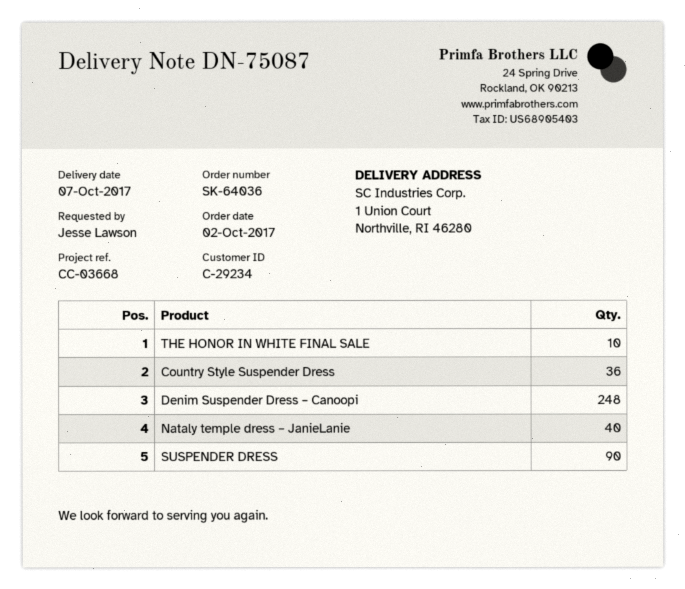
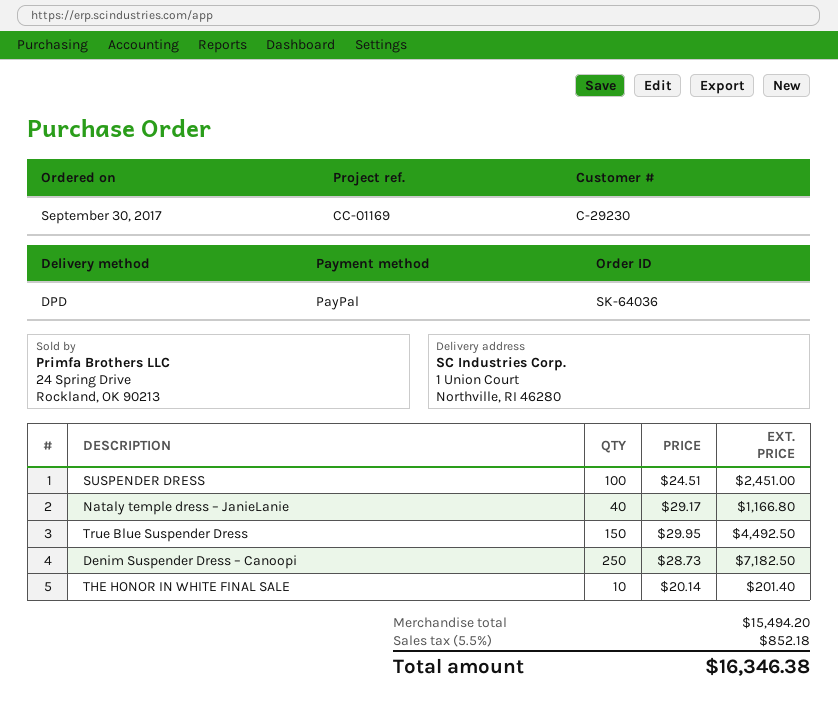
order date: 2017-10-02 -> 2017-09-30
customer number: C-29234 -> C-29230
reference: CC-03668 -> CC-01169
Country Style Suspender Dress: 36 -> none
Denim Suspender Dress – Canoopi: 248 -> 250
SUSPENDER DRESS: 90 -> 100
True Blue Suspender Dress: none -> 150

